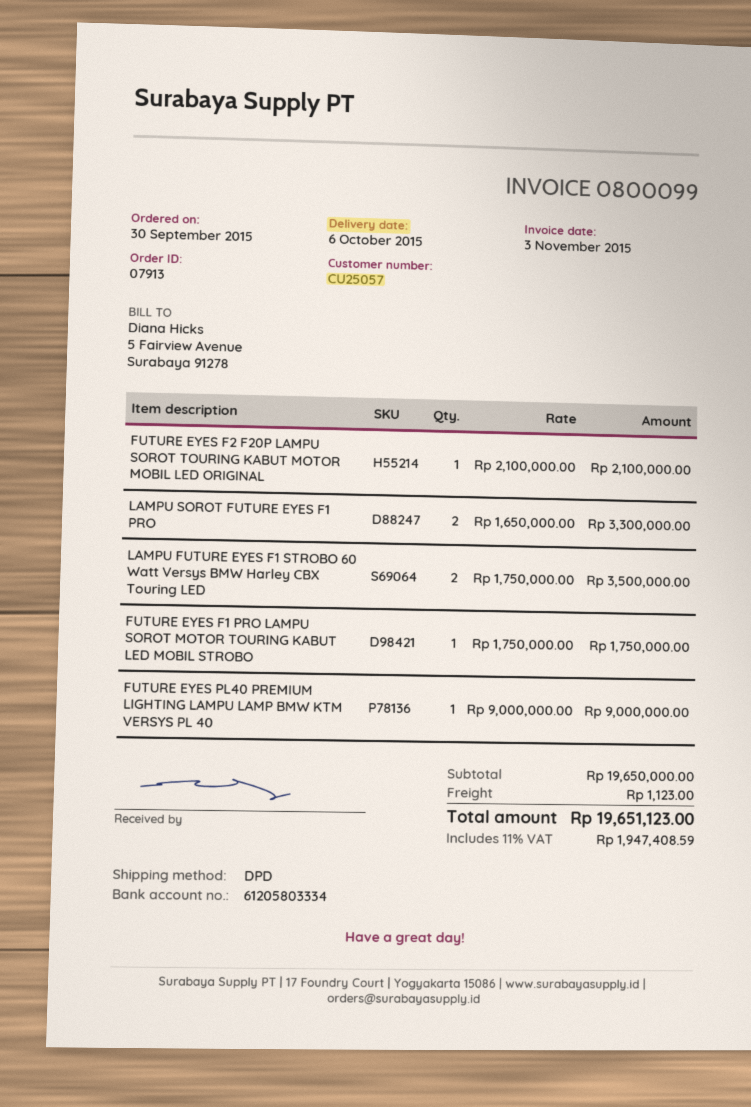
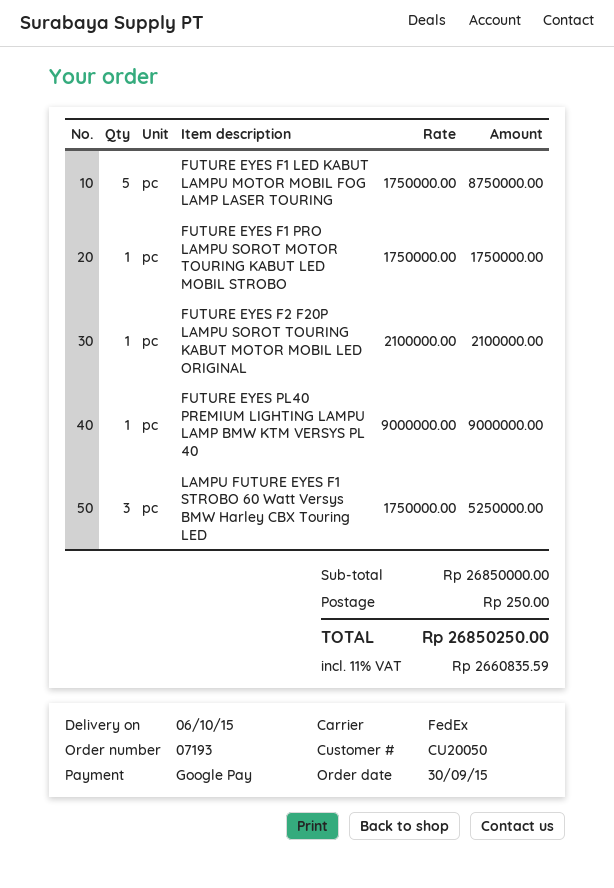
order number: 07913 -> 07193
customer number: CU25057 -> CU20050
shipping method: DPD -> FedEx
LAMPU SOROT FUTURE EYES F1 PRO: 2 x 1650000.00 = 3300000.00 -> none
LAMPU FUTURE EYES F1 STROBO 60 Watt Versys BMW Harley CBX Touring LED: 2 x 1750000.00 = 3500000.00 -> 3 x 1750000.00 = 5250000.00
FUTURE EYES F1 LED KABUT LAMPU MOTOR MOBIL FOG LAMP LASER TOURING: none -> 5 x 1750000.00 = 8750000.00
subtotal: 19650000.00 -> 26850000.00
shipping: 1123.00 -> 250.00
tax: 11% = 1947408.59 -> 11% = 2660835.59
total: 19651123.00 -> 26850250.00

